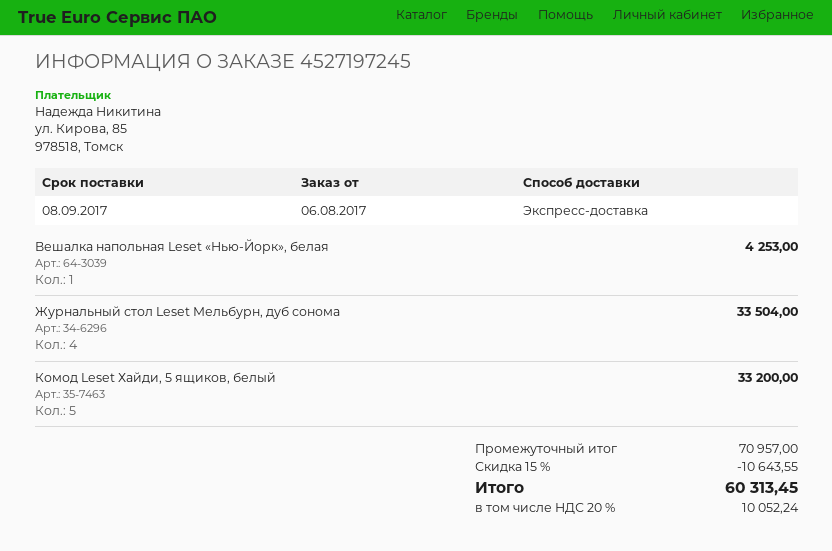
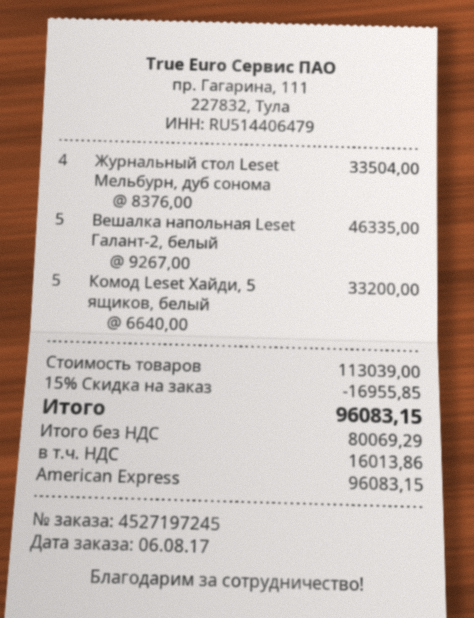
Вешалка напольная Leset «Нью-Йорк», белая: 1 for 4253.00 -> none
Вешалка напольная Leset Галант-2, белый: none -> 5 for 46335.00
subtotal: 70957.00 -> 113039.00
discount: 15% = 10643.55 -> 15% = 16955.85
tax: 10052.24 -> 16013.86
total: 60313.45 -> 96083.15

